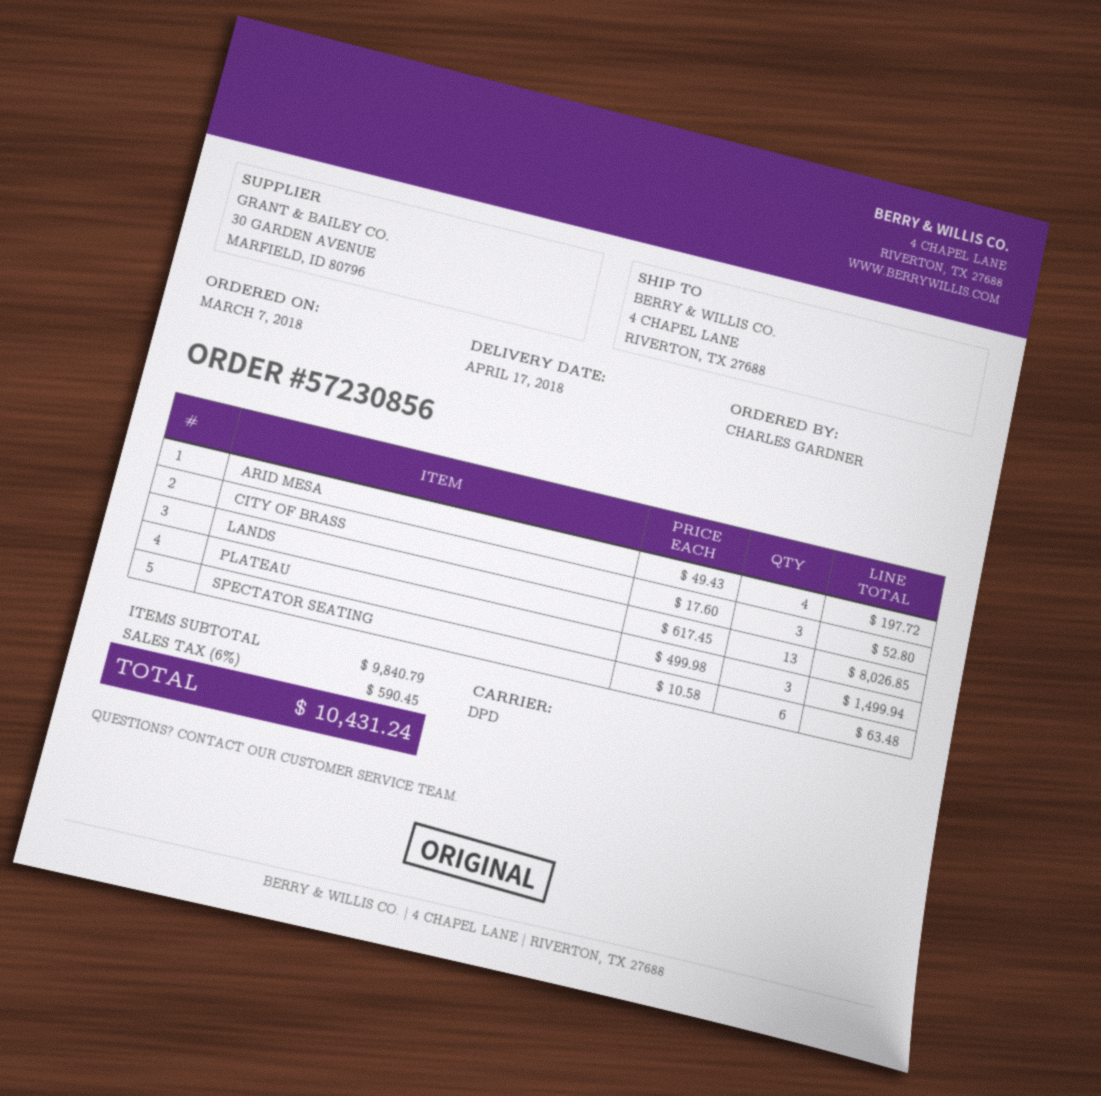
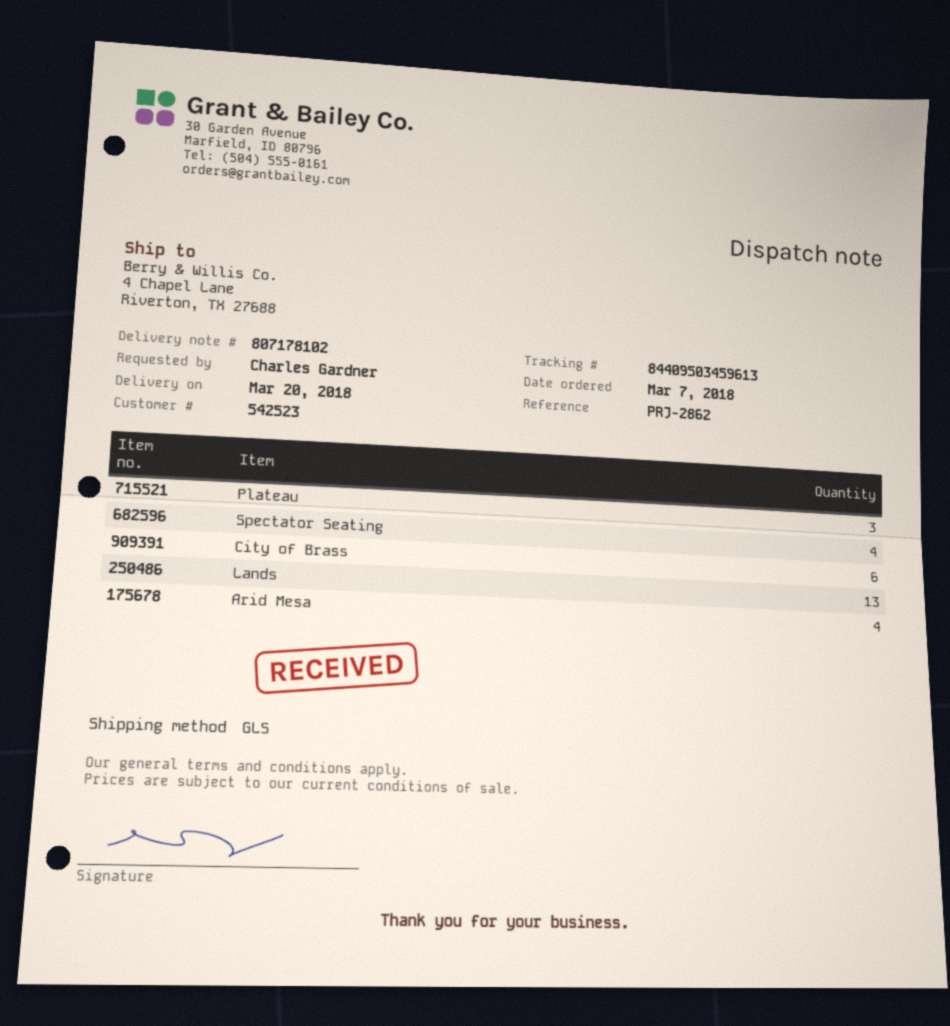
delivery date: 2018-04-17 -> 2018-03-20
shipping method: DPD -> GLS
CITY OF BRASS: 3 -> 6
SPECTATOR SEATING: 6 -> 4

